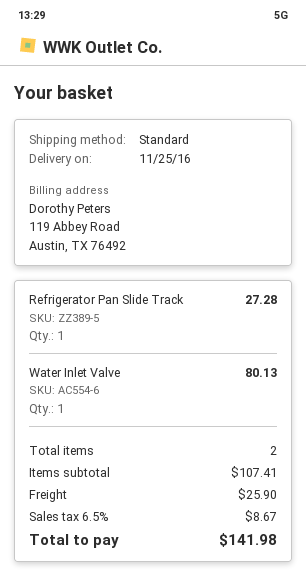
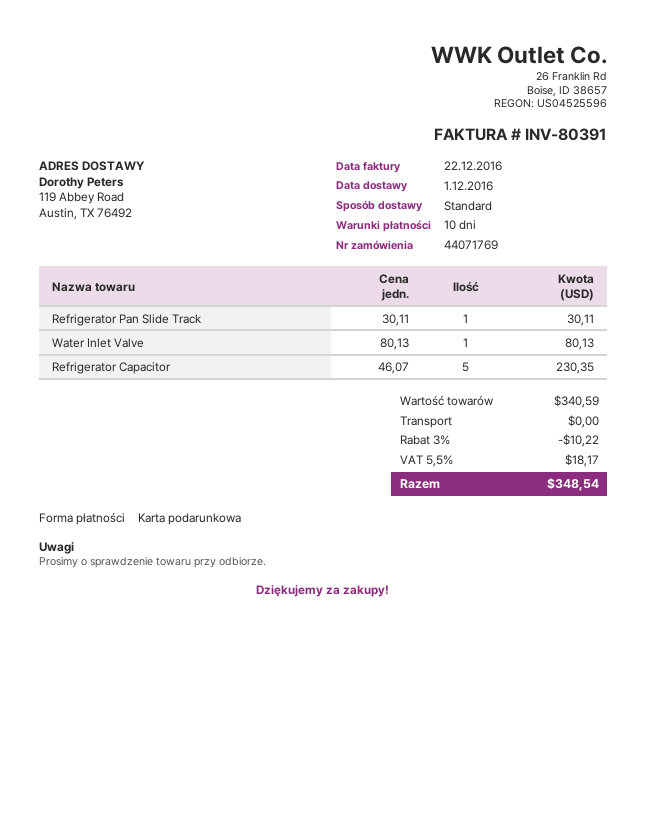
delivery date: 2016-11-25 -> 2016-12-01
Refrigerator Pan Slide Track: 1 for 27.28 -> 1 for 30.11
Refrigerator Capacitor: none -> 5 for 230.35
subtotal: 107.41 -> 340.59
discount: none -> 3% = 10.22
shipping: 25.90 -> 0.00
tax: 6.5% = 8.67 -> 5.5% = 18.17
total: 141.98 -> 348.54

